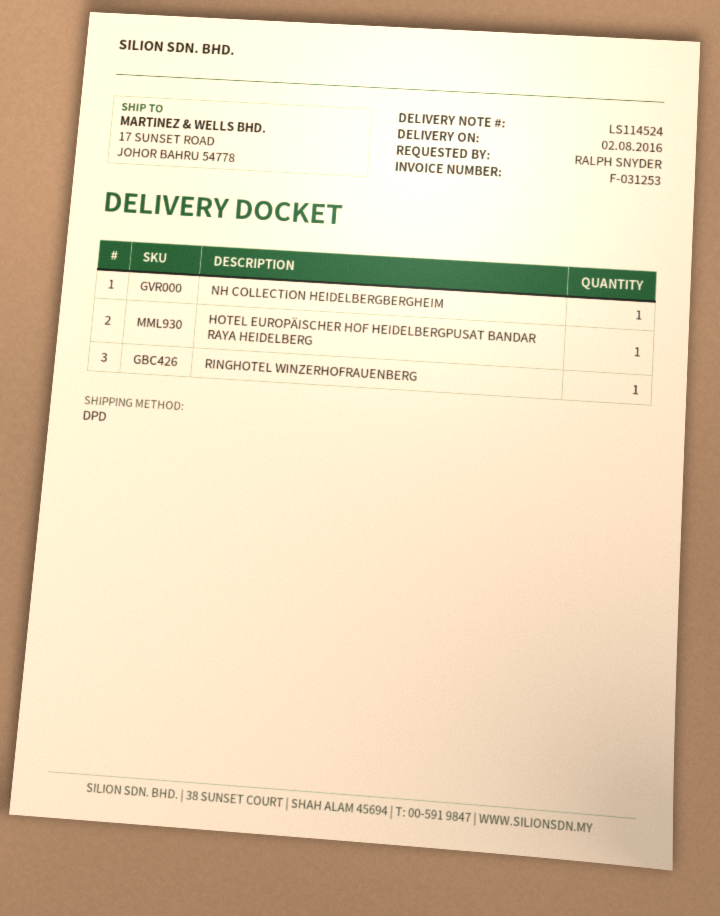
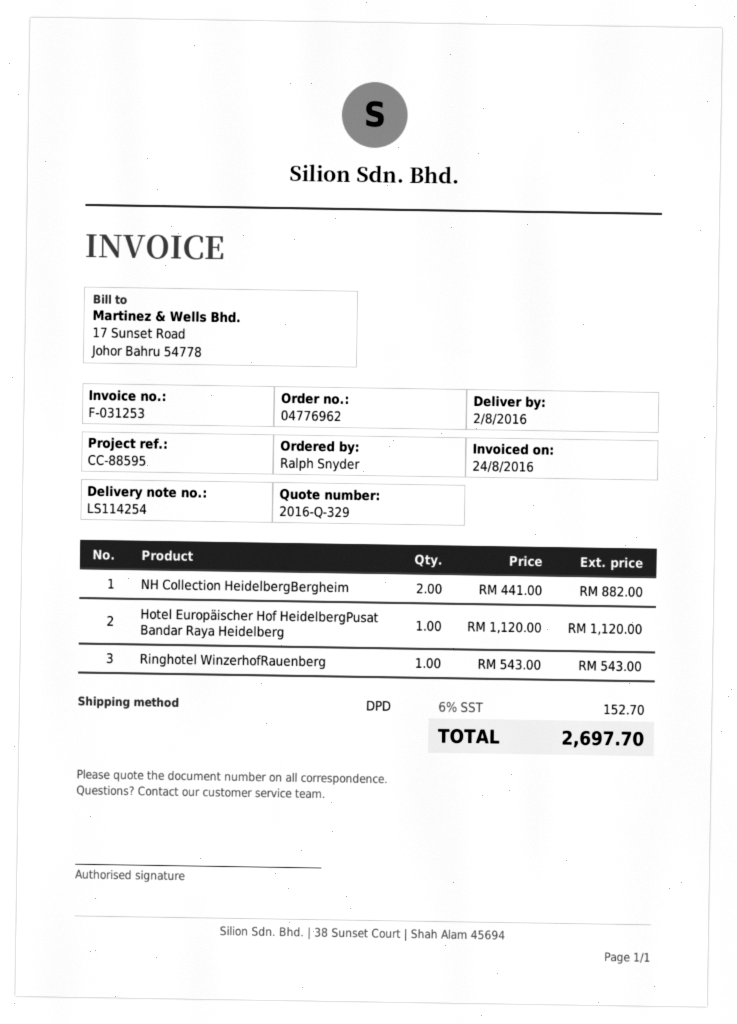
delivery note number: LS114524 -> LS114254
NH COLLECTION HEIDELBERGBERGHEIM: 1 -> 2

